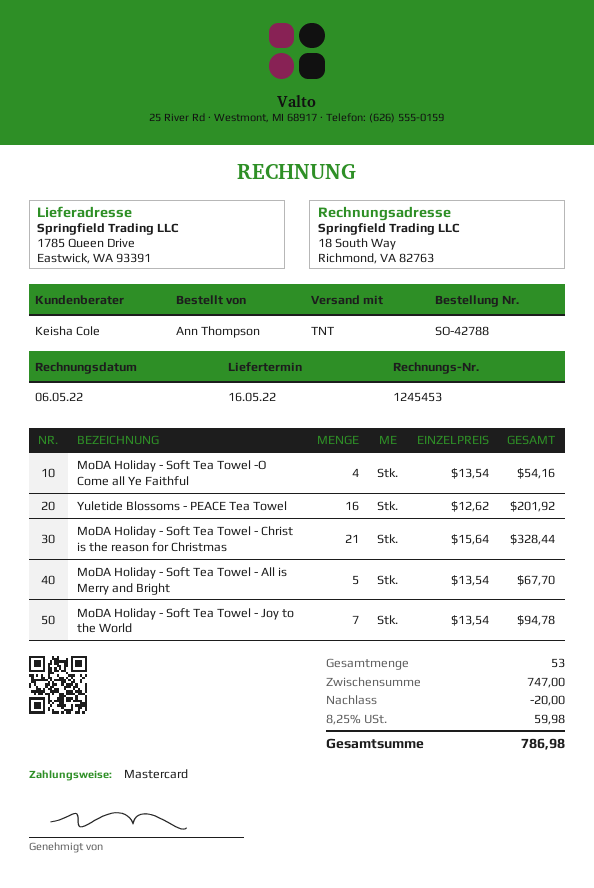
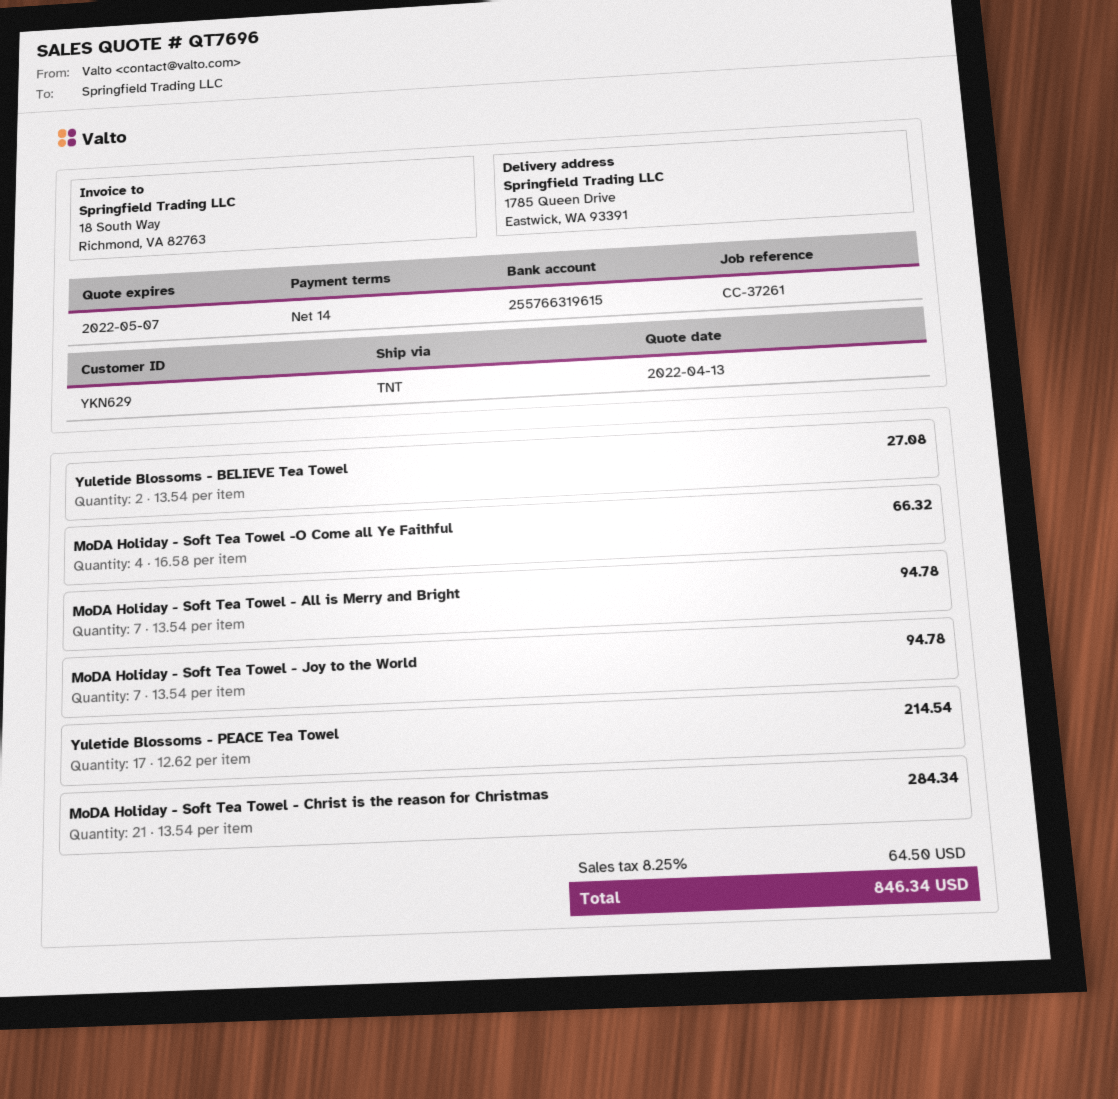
MoDA Holiday - Soft Tea Towel -O Come all Ye Faithful: 4 x 13.54 = 54.16 -> 4 x 16.58 = 66.32
Yuletide Blossoms - PEACE Tea Towel: 16 x 12.62 = 201.92 -> 17 x 12.62 = 214.54
MoDA Holiday - Soft Tea Towel - Christ is the reason for Christmas: 21 x 15.64 = 328.44 -> 21 x 13.54 = 284.34
MoDA Holiday - Soft Tea Towel - All is Merry and Bright: 5 x 13.54 = 67.70 -> 7 x 13.54 = 94.78
Yuletide Blossoms - BELIEVE Tea Towel: none -> 2 x 13.54 = 27.08
discount: 20.00 -> none
tax: 8.25% = 59.98 -> 8.25% = 64.50
total: 786.98 -> 846.34

